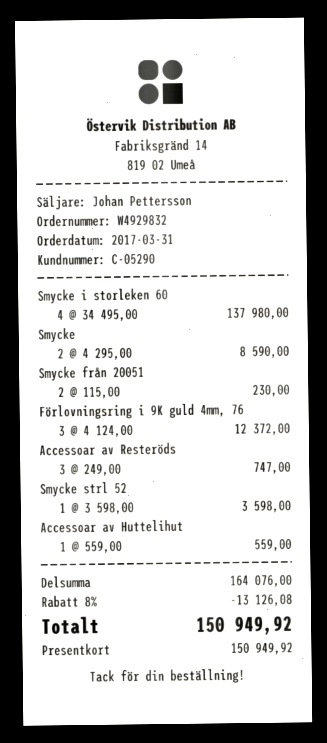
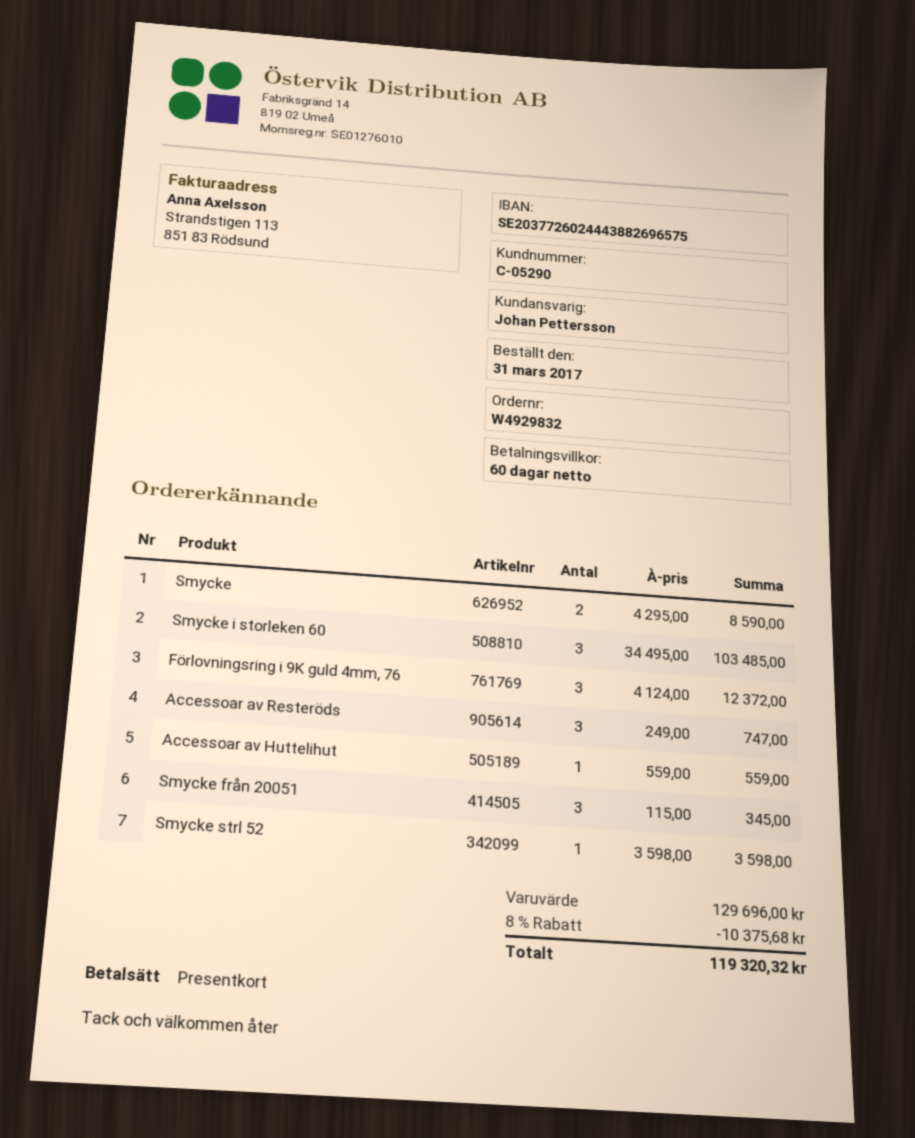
Smycke i storleken 60: 4 x 34495.00 = 137980.00 -> 3 x 34495.00 = 103485.00
Smycke från 20051: 2 x 115.00 = 230.00 -> 3 x 115.00 = 345.00
subtotal: 164076.00 -> 129696.00
discount: 8% = 13126.08 -> 8% = 10375.68
total: 150949.92 -> 119320.32

